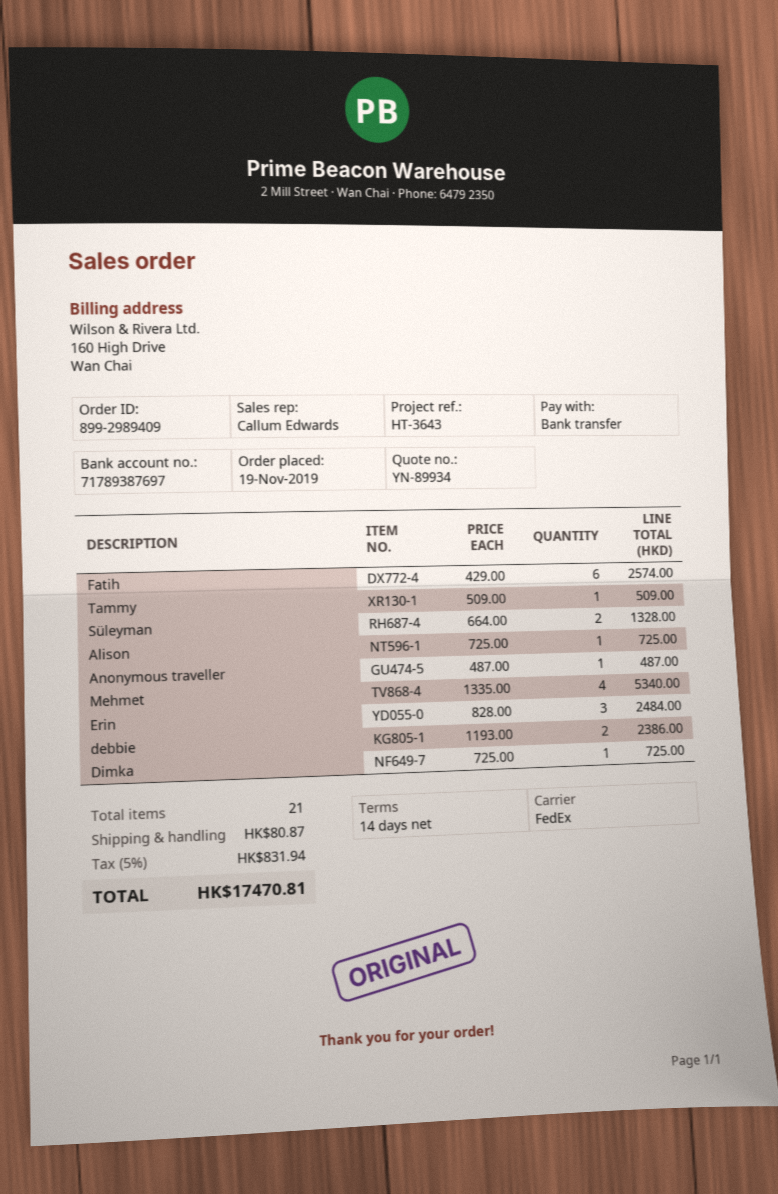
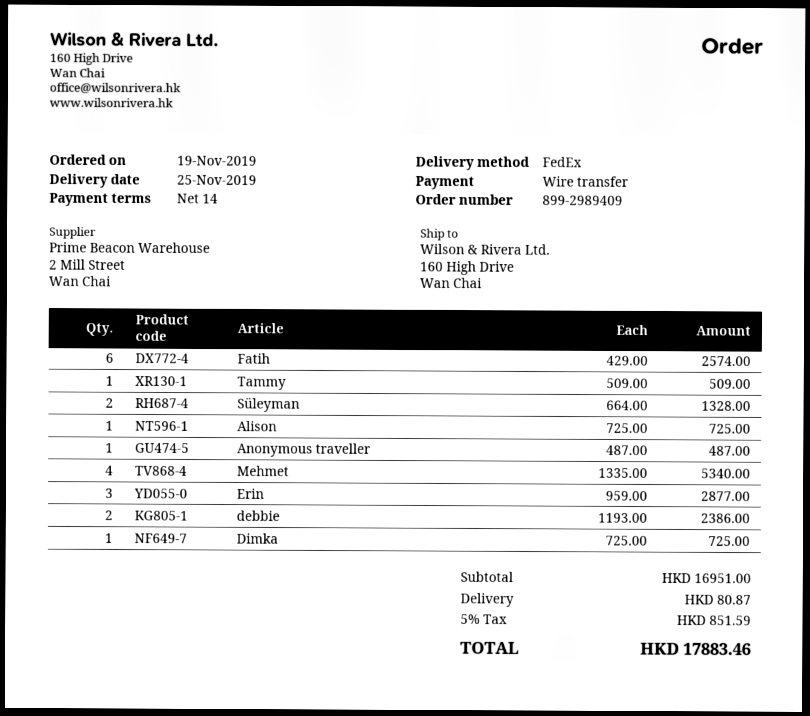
Erin: 3 x 828.00 = 2484.00 -> 3 x 959.00 = 2877.00
tax: 5% = 831.94 -> 5% = 851.59
total: 17470.81 -> 17883.46

